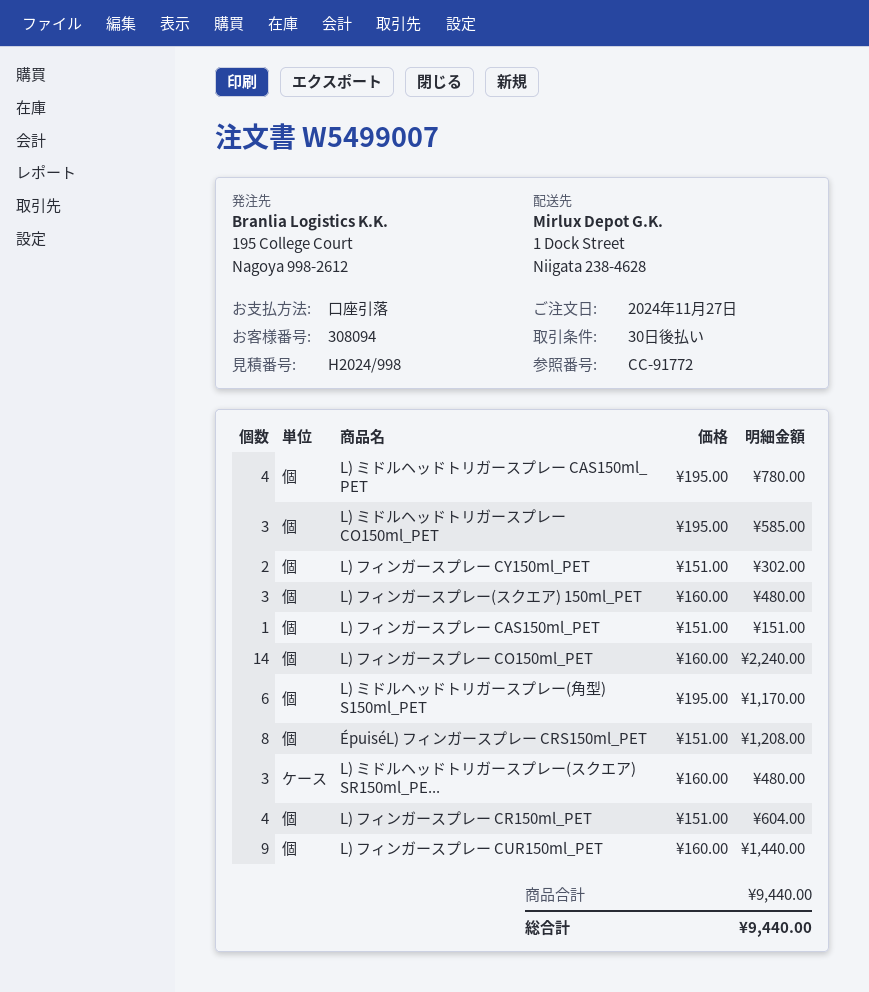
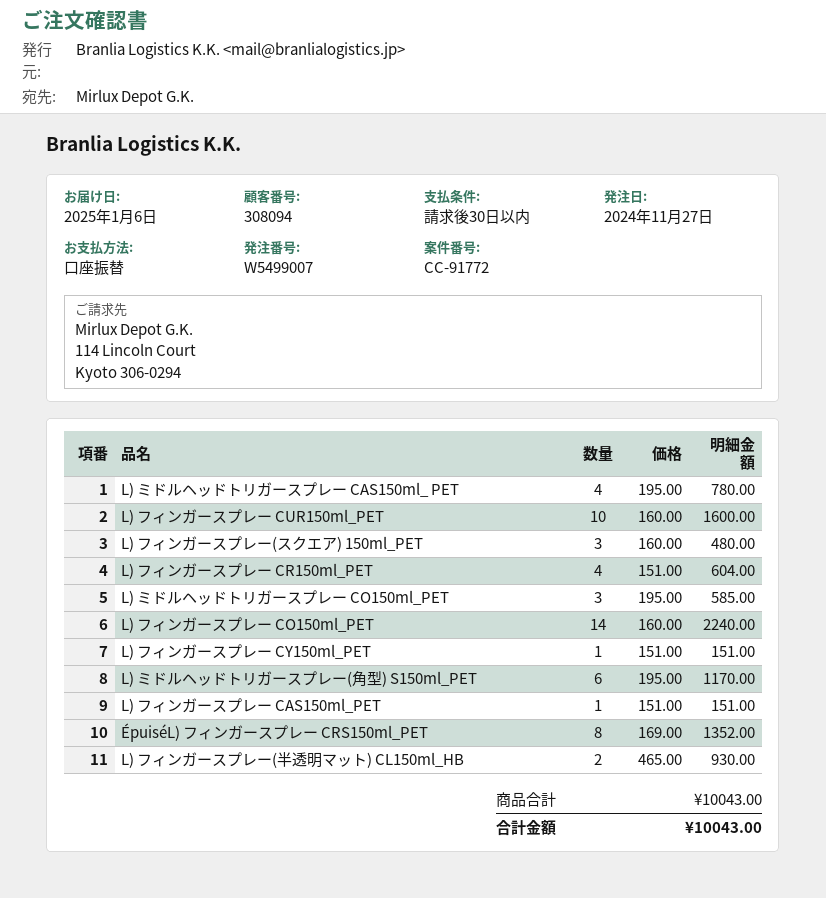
L) フィンガースプレー CY150ml_PET: 2 x 151.00 = 302.00 -> 1 x 151.00 = 151.00
ÉpuiséL) フィンガースプレー CRS150ml_PET: 8 x 151.00 = 1208.00 -> 8 x 169.00 = 1352.00
L) ミドルヘッドトリガースプレー(スクエア) SR150ml_PE...: 3 x 160.00 = 480.00 -> none
L) フィンガースプレー CUR150ml_PET: 9 x 160.00 = 1440.00 -> 10 x 160.00 = 1600.00
L) フィンガースプレー(半透明マット) CL150ml_HB: none -> 2 x 465.00 = 930.00
subtotal: 9440.00 -> 10043.00
total: 9440.00 -> 10043.00

